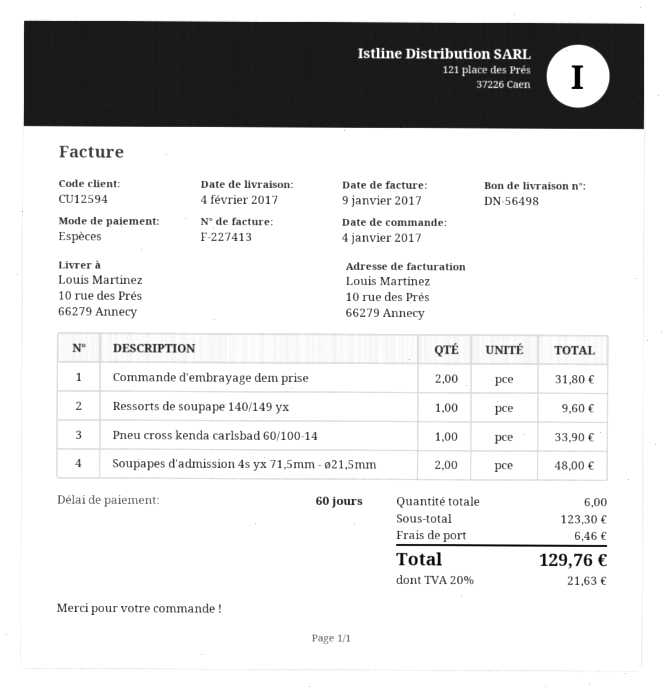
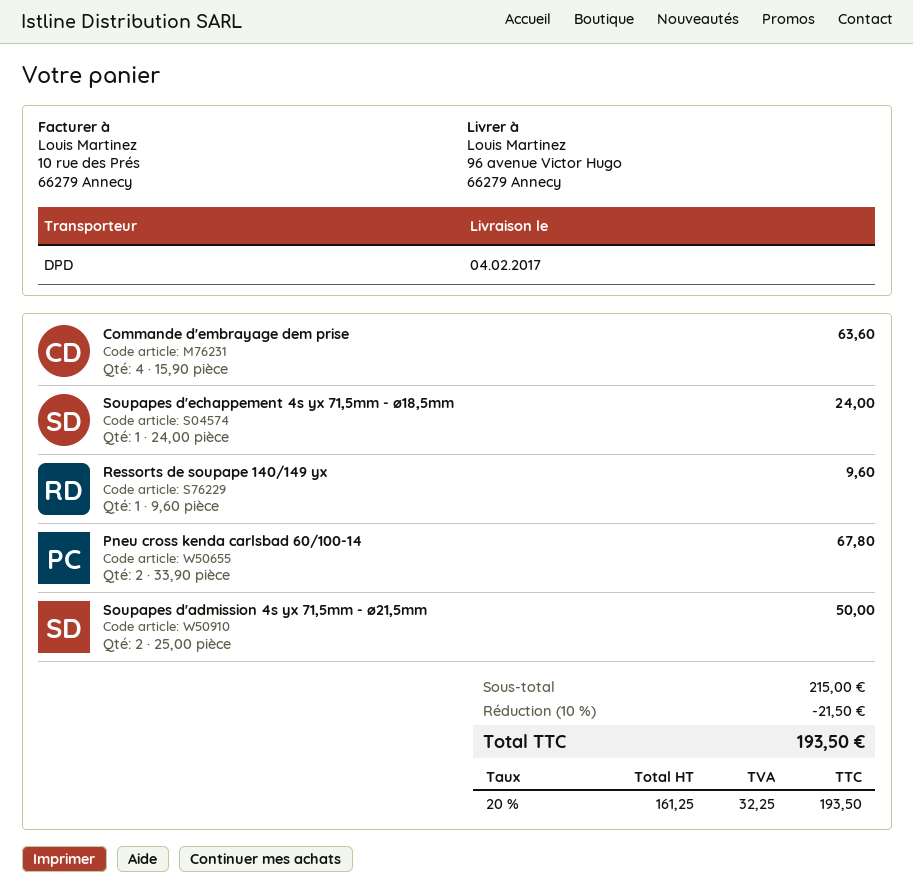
ship to: 10 rue des Prés, 66279 Annecy -> 96 avenue Victor Hugo, 66279 Annecy
Commande d'embrayage dem prise: 2 for 31.80 -> 4 for 63.60
Pneu cross kenda carlsbad 60/100-14: 1 for 33.90 -> 2 for 67.80
Soupapes d'admission 4s yx 71,5mm - ø21,5mm: 2 for 48.00 -> 2 for 50.00
Soupapes d'echappement 4s yx 71,5mm - ø18,5mm: none -> 1 for 24.00
subtotal: 123.30 -> 215.00
discount: none -> 10% = 21.50
shipping: 6.46 -> none
tax: 20% = 21.63 -> 20% = 32.25
total: 129.76 -> 193.50

